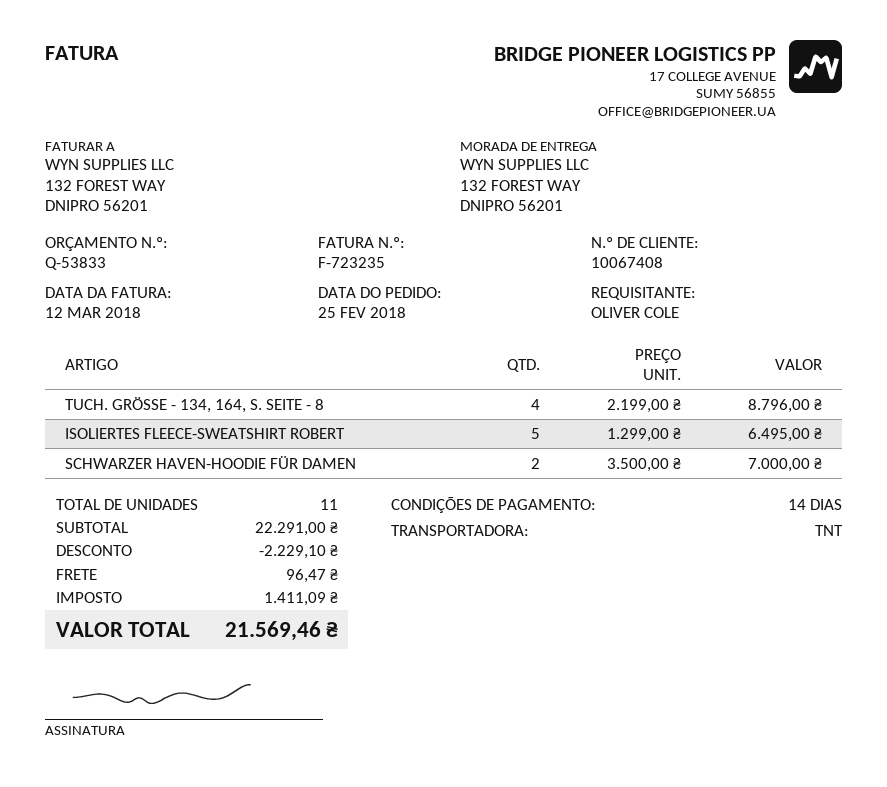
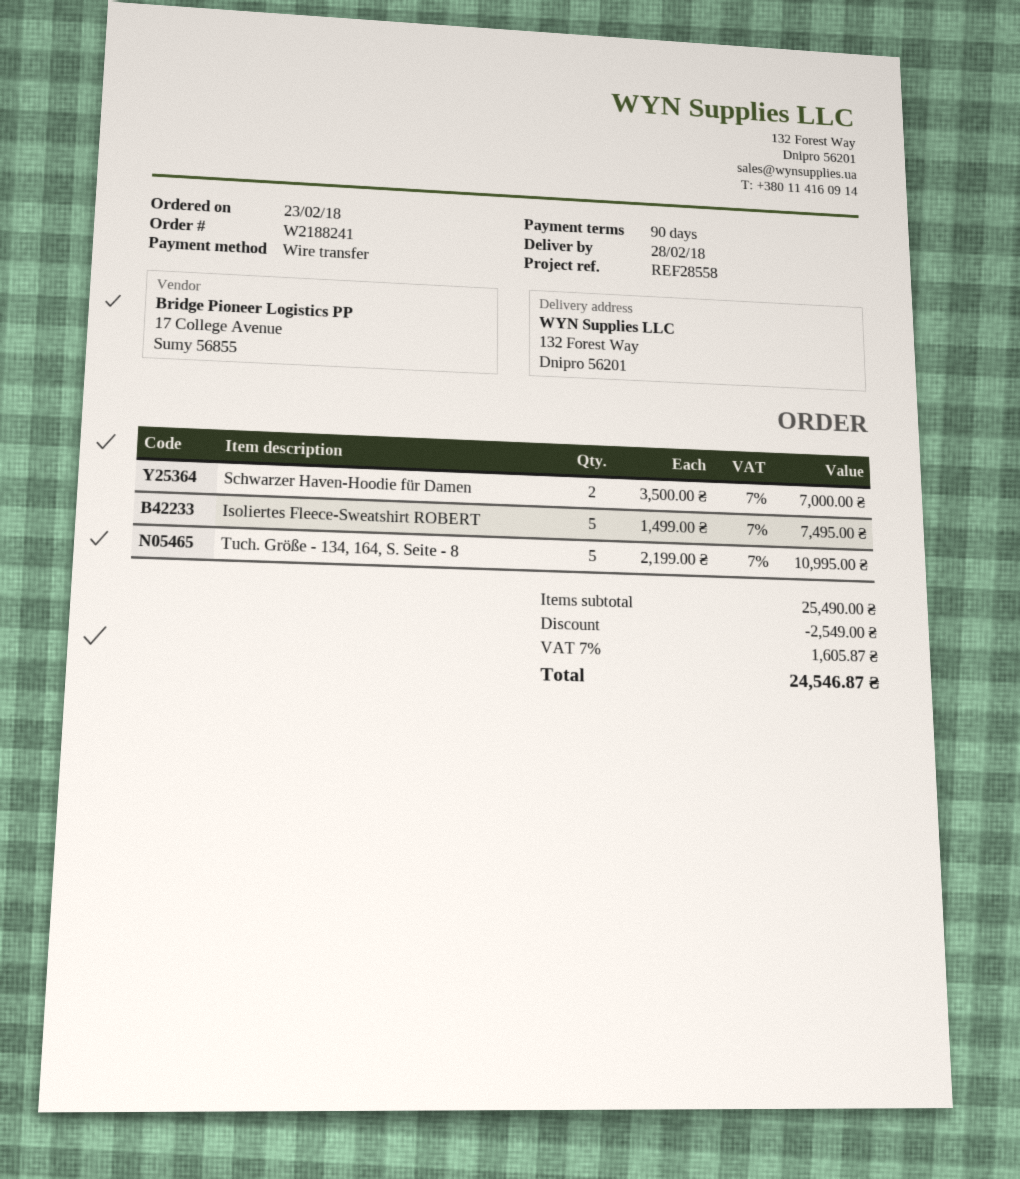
order date: 2018-02-25 -> 2018-02-23
payment terms: 14 days -> 90 days
TUCH. GRÖSSE - 134, 164, S. SEITE - 8: 4 x 2199.00 = 8796.00 -> 5 x 2199.00 = 10995.00
ISOLIERTES FLEECE-SWEATSHIRT ROBERT: 5 x 1299.00 = 6495.00 -> 5 x 1499.00 = 7495.00
subtotal: 22291.00 -> 25490.00
discount: 2229.10 -> 2549.00
shipping: 96.47 -> none
tax: 1411.09 -> 1605.87
total: 21569.46 -> 24546.87

